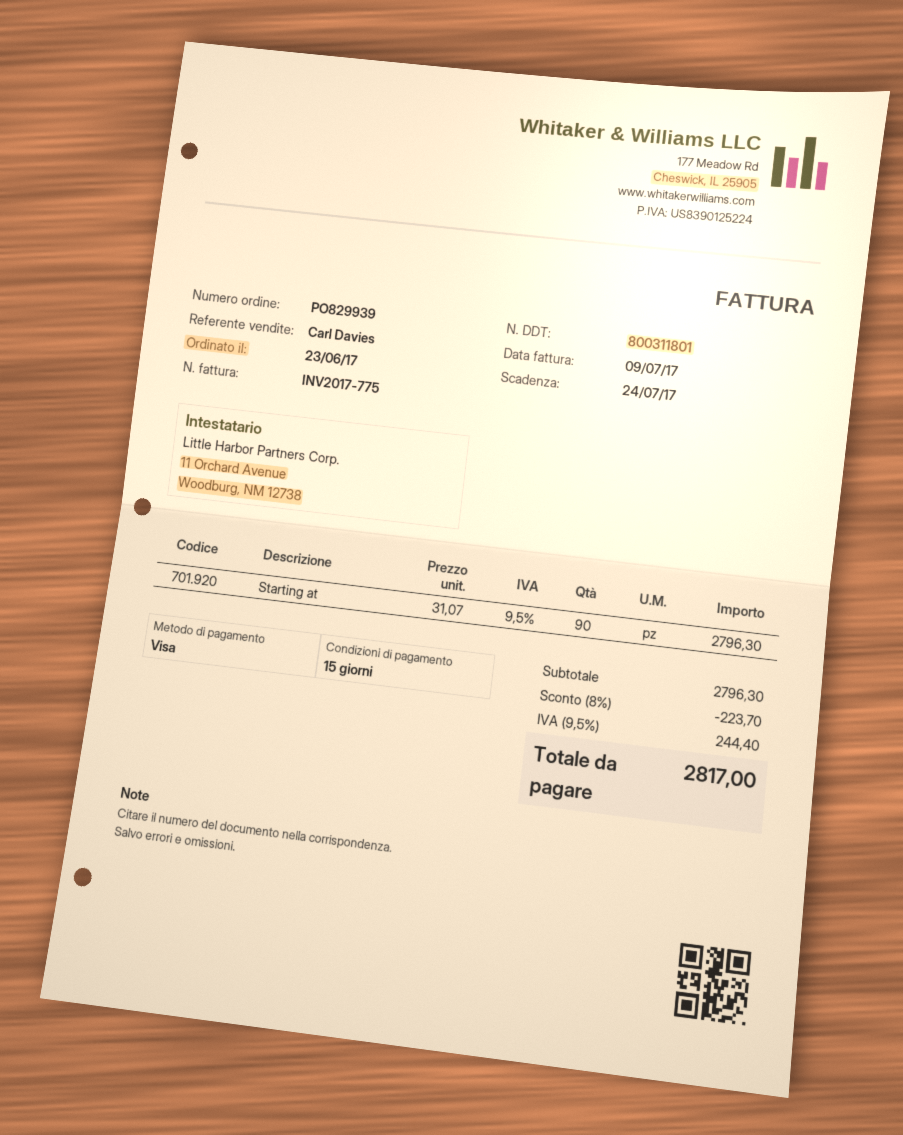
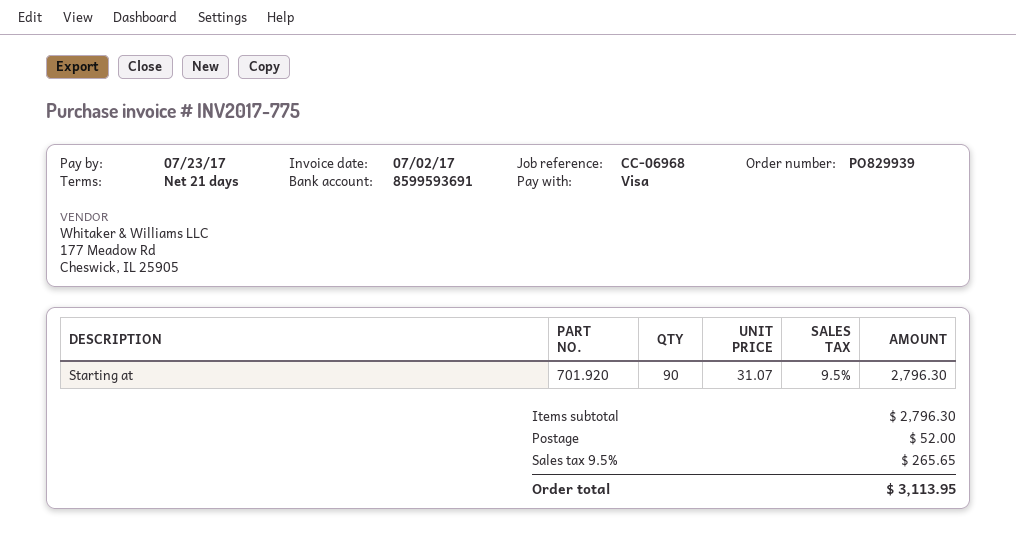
invoice date: 2017-07-09 -> 2017-07-02
payment terms: 15 days -> 21 days
due date: 2017-07-24 -> 2017-07-23
discount: 8% = 223.70 -> none
shipping: none -> 52.00
tax: 9.5% = 244.40 -> 9.5% = 265.65
total: 2817.00 -> 3113.95

